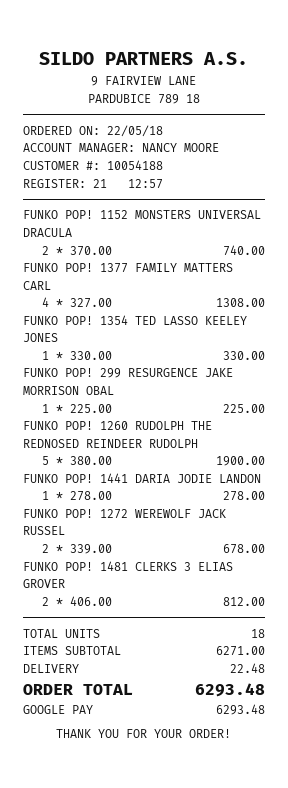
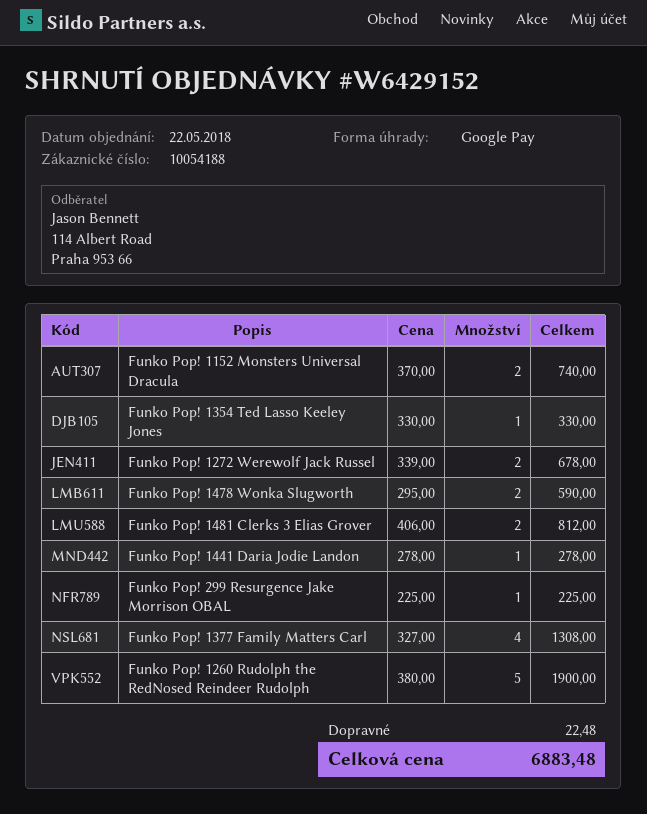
Funko Pop! 1478 Wonka Slugworth: none -> 2 x 295.00 = 590.00
total: 6293.48 -> 6883.48

